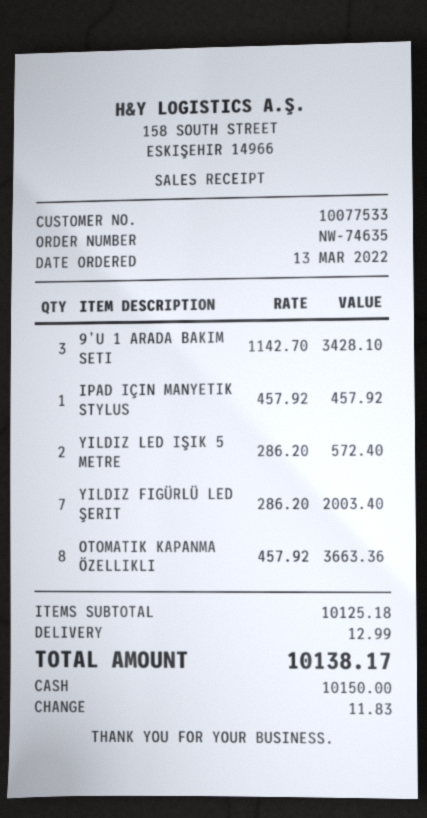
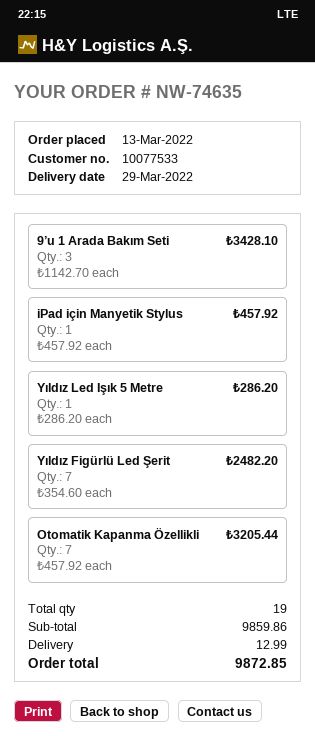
YILDIZ LED IŞIK 5 METRE: 2 x 286.20 = 572.40 -> 1 x 286.20 = 286.20
YILDIZ FIGÜRLÜ LED ŞERIT: 7 x 286.20 = 2003.40 -> 7 x 354.60 = 2482.20
OTOMATIK KAPANMA ÖZELLIKLI: 8 x 457.92 = 3663.36 -> 7 x 457.92 = 3205.44
subtotal: 10125.18 -> 9859.86
total: 10138.17 -> 9872.85

